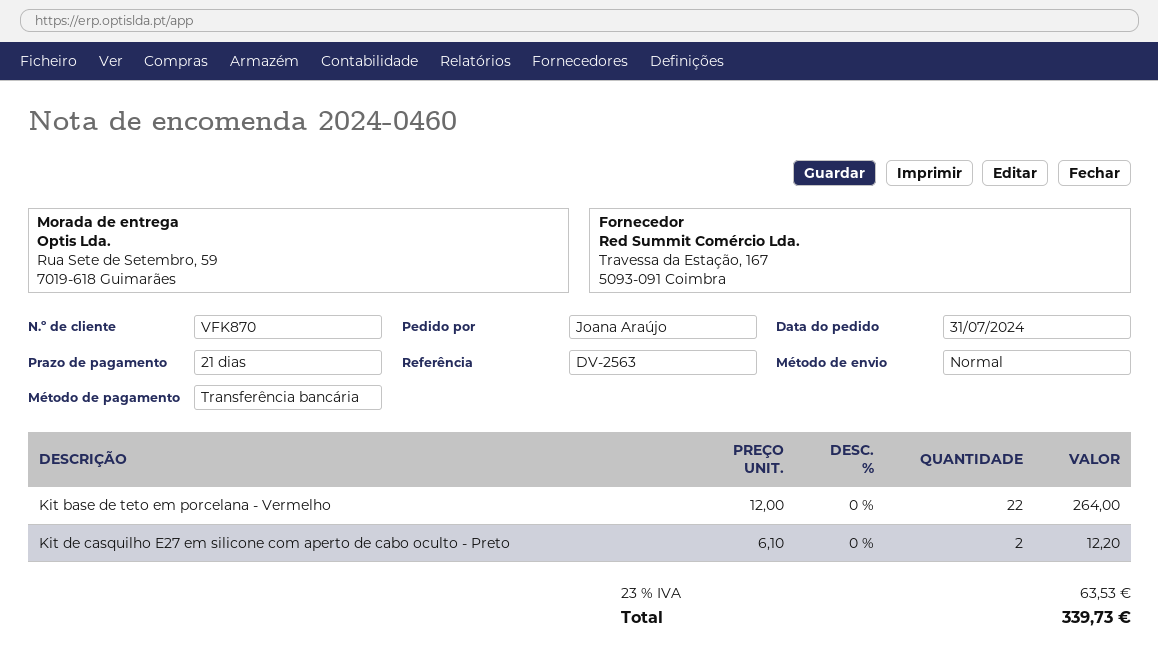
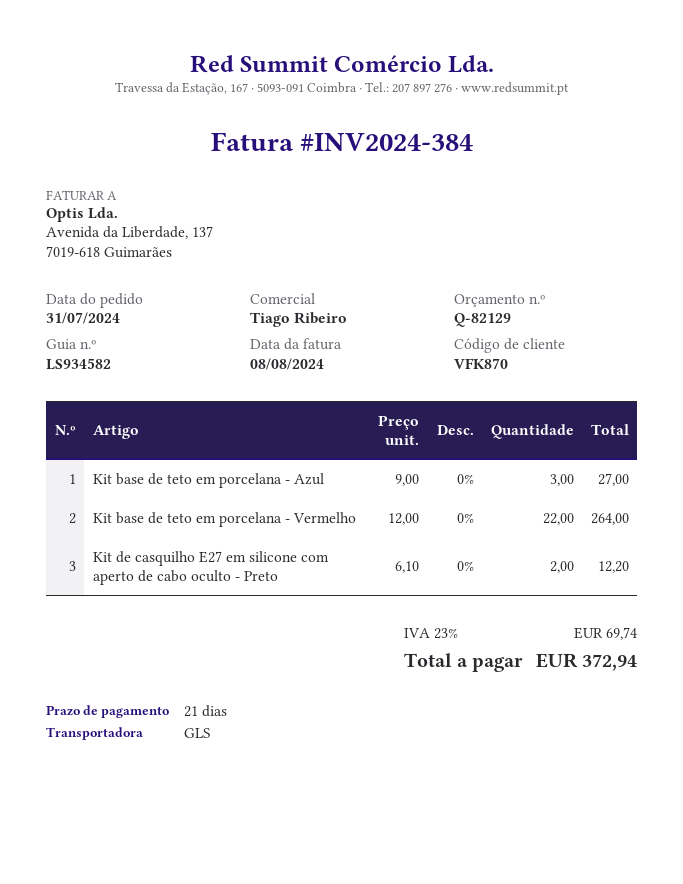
shipping method: standard -> GLS
Kit base de teto em porcelana - Azul: none -> 3 x 9.00 = 27.00
tax: 23% = 63.53 -> 23% = 69.74
total: 339.73 -> 372.94

